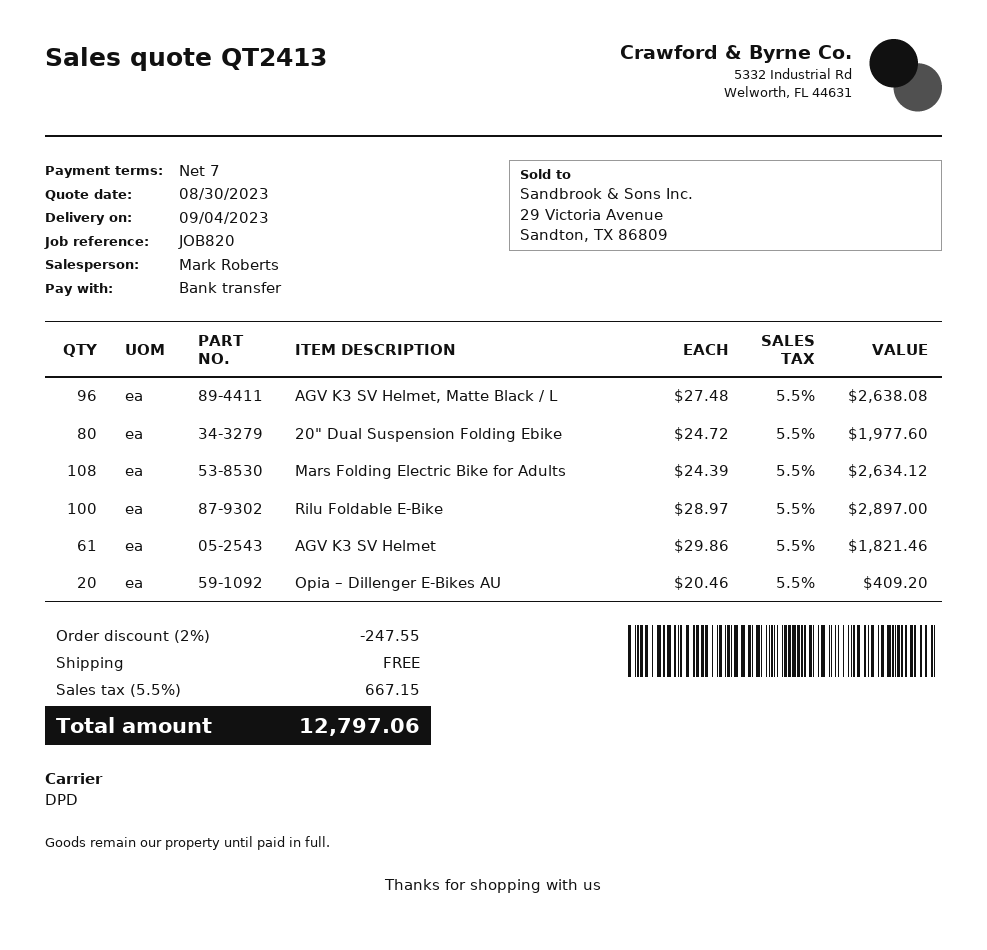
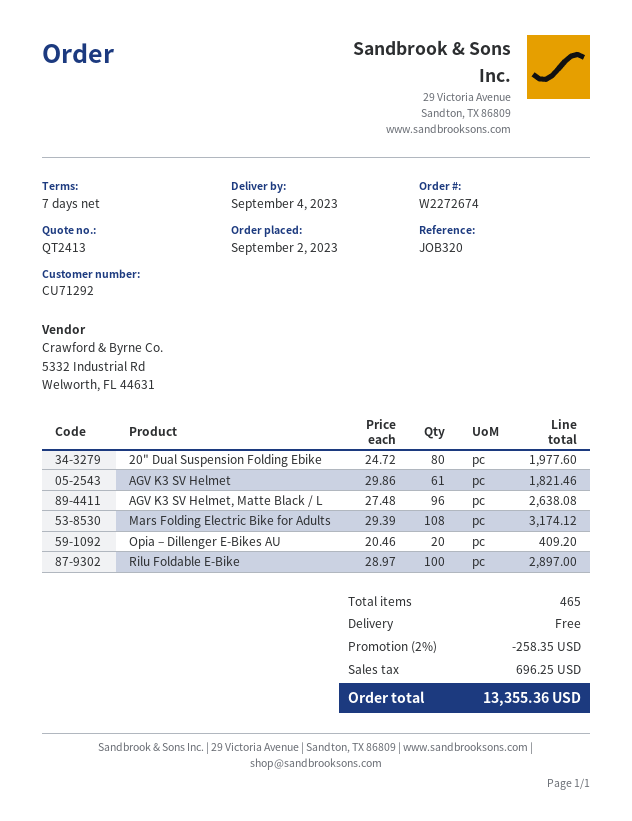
reference: JOB820 -> JOB320
Mars Folding Electric Bike for Adults: 108 x 24.39 = 2634.12 -> 108 x 29.39 = 3174.12
discount: 2% = 247.55 -> 2% = 258.35
tax: 667.15 -> 696.25
total: 12797.06 -> 13355.36

